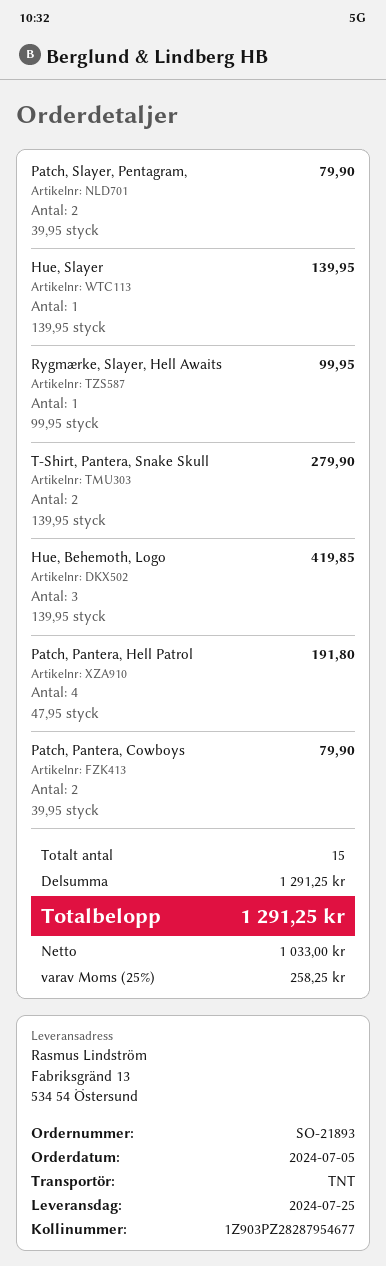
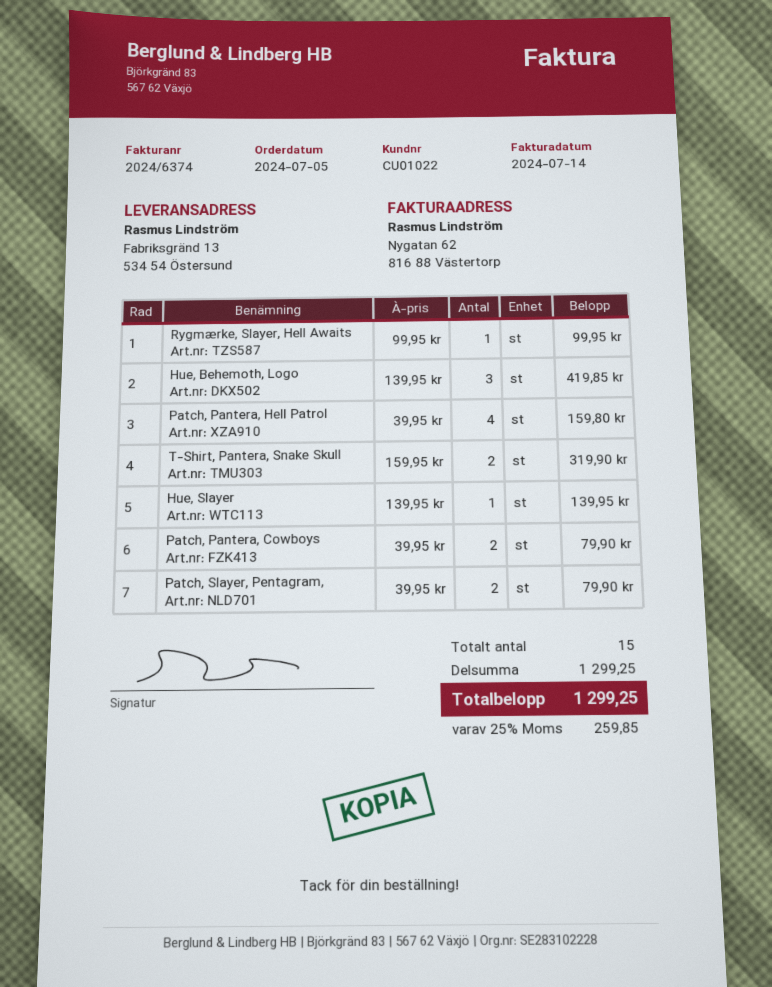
T-Shirt, Pantera, Snake Skull: 2 x 139.95 = 279.90 -> 2 x 159.95 = 319.90
Patch, Pantera, Hell Patrol: 4 x 47.95 = 191.80 -> 4 x 39.95 = 159.80
subtotal: 1291.25 -> 1299.25
tax: 25% = 258.25 -> 25% = 259.85
total: 1291.25 -> 1299.25

